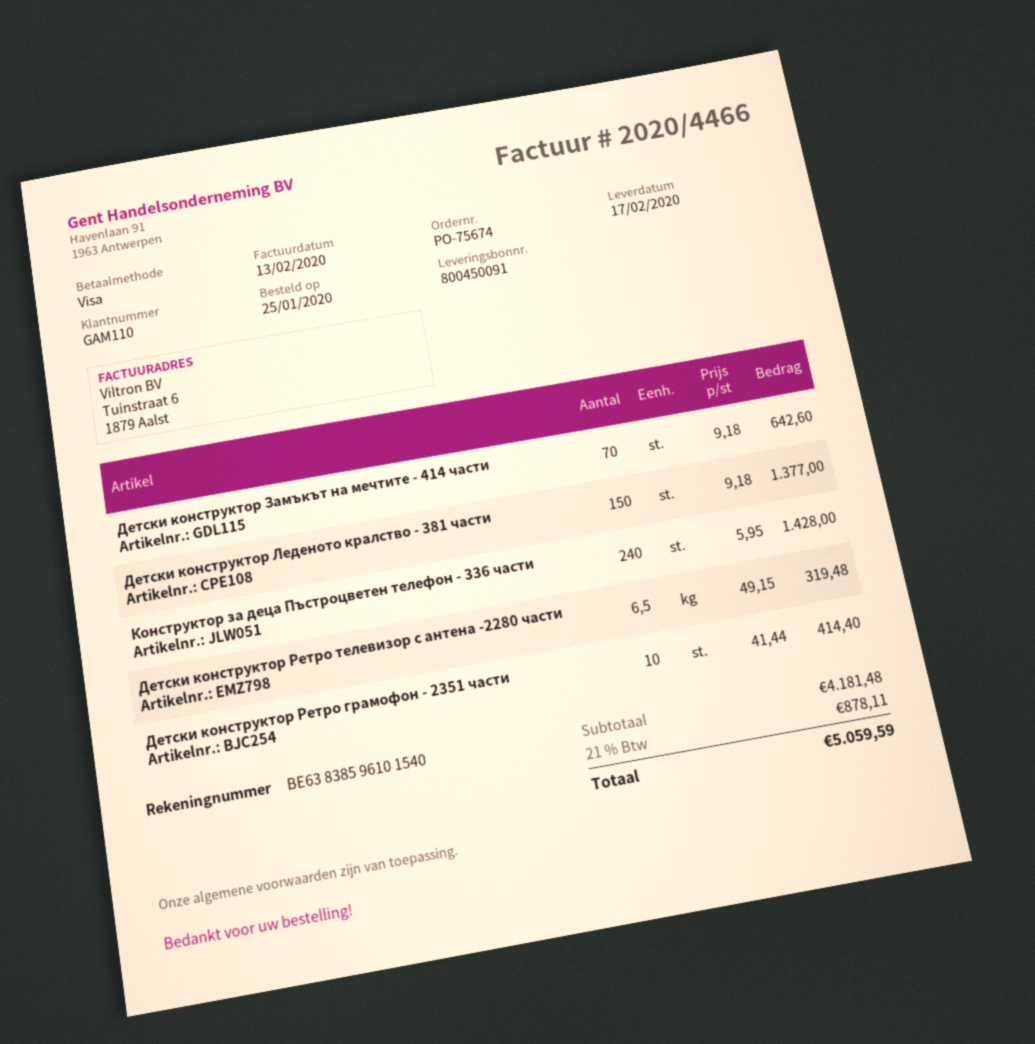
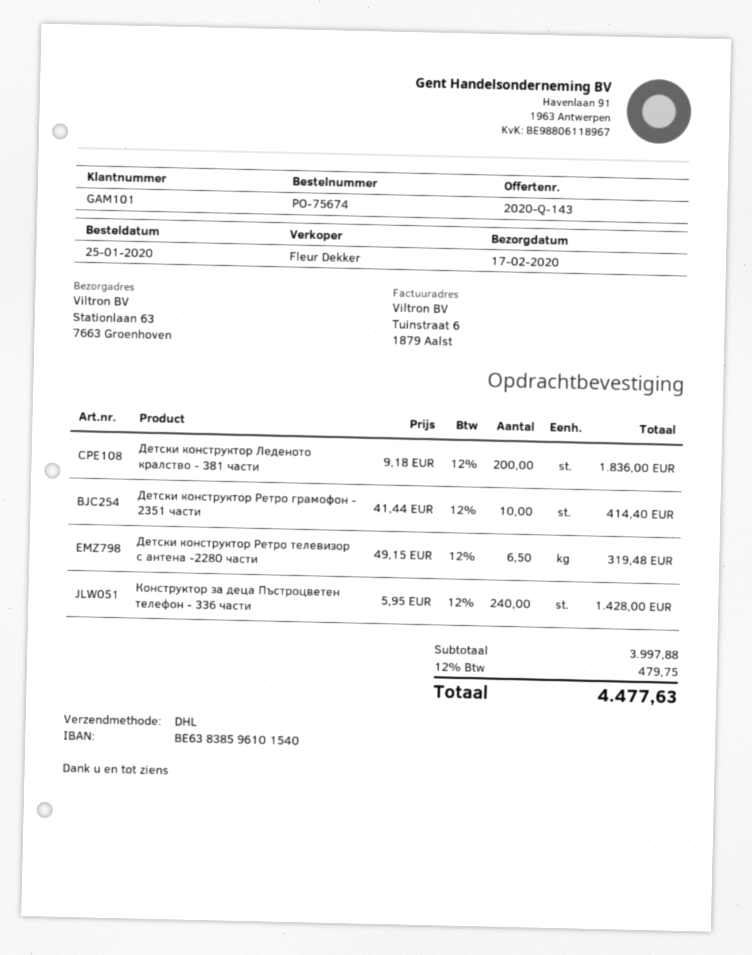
customer number: GAM110 -> GAM101
Детски конструктор Замъкът на мечтите - 414 части: 70 x 9.18 = 642.60 -> none
Детски конструктор Леденото кралство - 381 части: 150 x 9.18 = 1377.00 -> 200 x 9.18 = 1836.00
subtotal: 4181.48 -> 3997.88
tax: 21% = 878.11 -> 12% = 479.75
total: 5059.59 -> 4477.63

